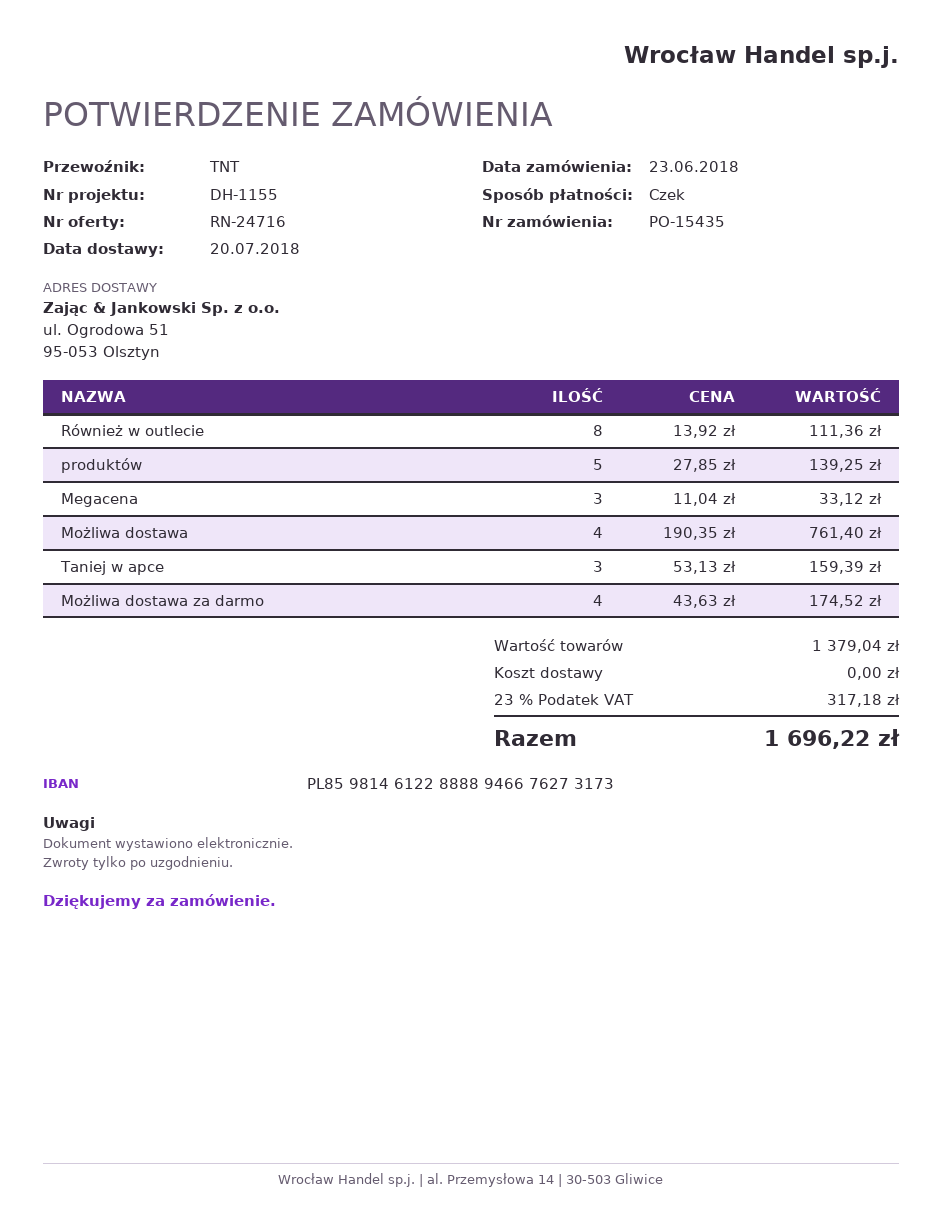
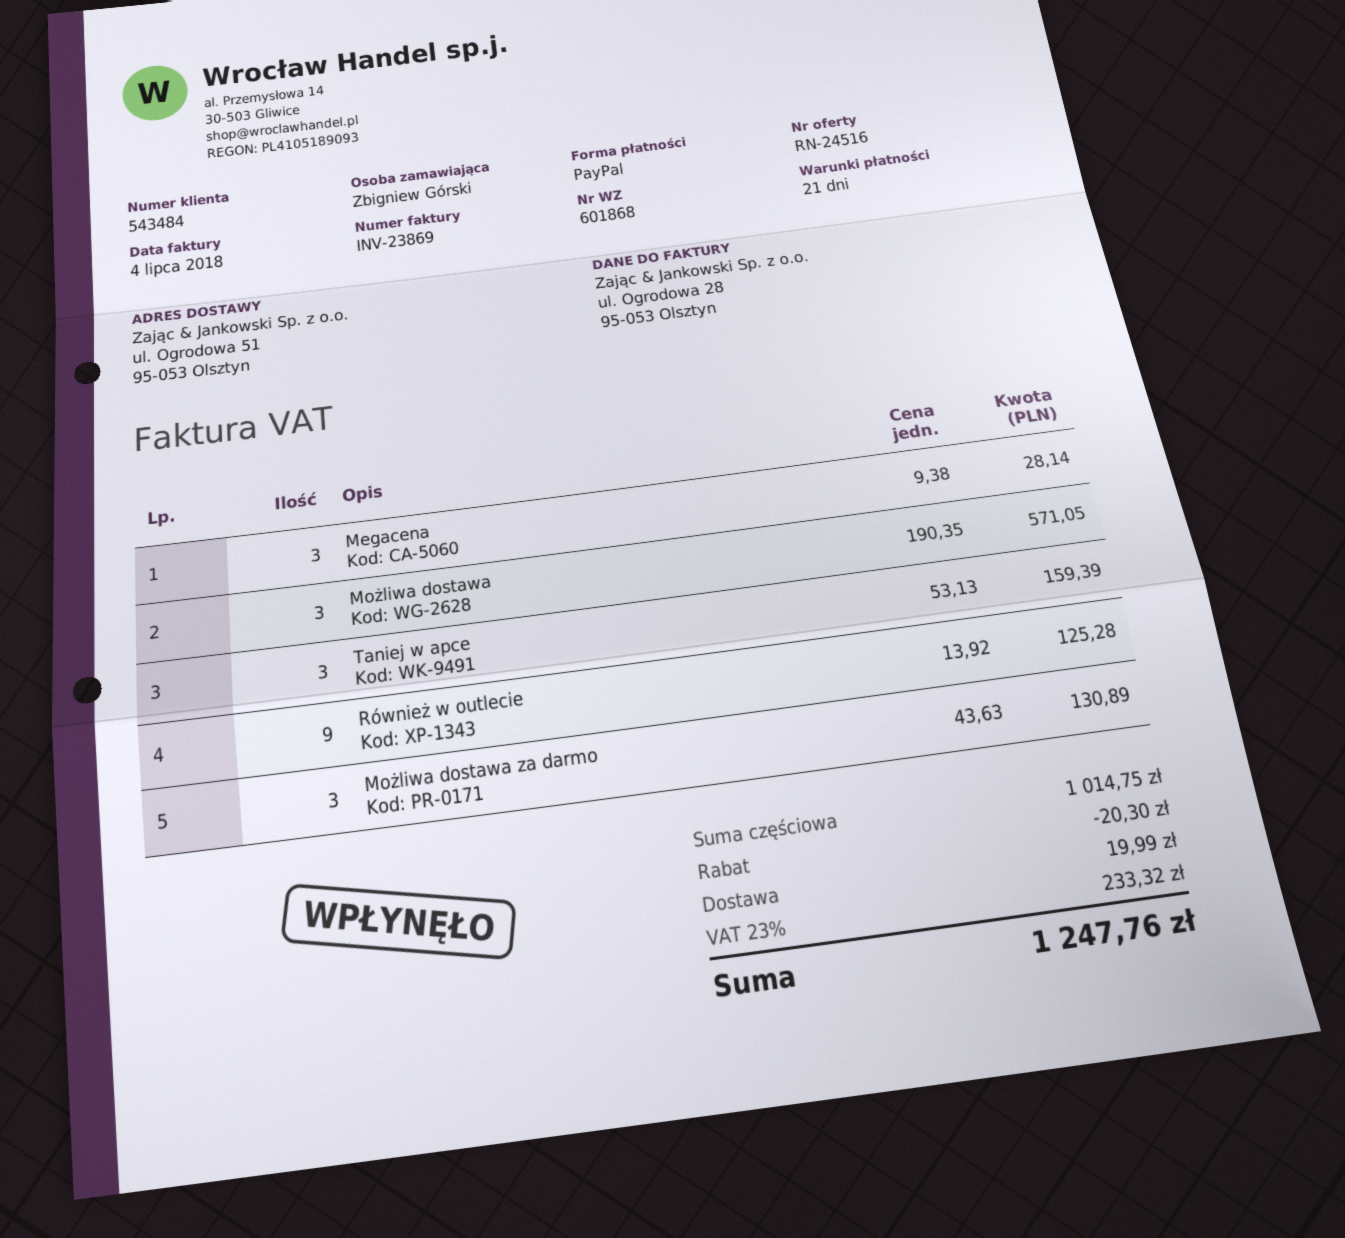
quote number: RN-24716 -> RN-24516
payment method: cheque -> PayPal
Również w outlecie: 8 x 13.92 = 111.36 -> 9 x 13.92 = 125.28
produktów: 5 x 27.85 = 139.25 -> none
Megacena: 3 x 11.04 = 33.12 -> 3 x 9.38 = 28.14
Możliwa dostawa: 4 x 190.35 = 761.40 -> 3 x 190.35 = 571.05
Możliwa dostawa za darmo: 4 x 43.63 = 174.52 -> 3 x 43.63 = 130.89
subtotal: 1379.04 -> 1014.75
discount: none -> 20.30
shipping: 0.00 -> 19.99
tax: 23% = 317.18 -> 23% = 233.32
total: 1696.22 -> 1247.76

